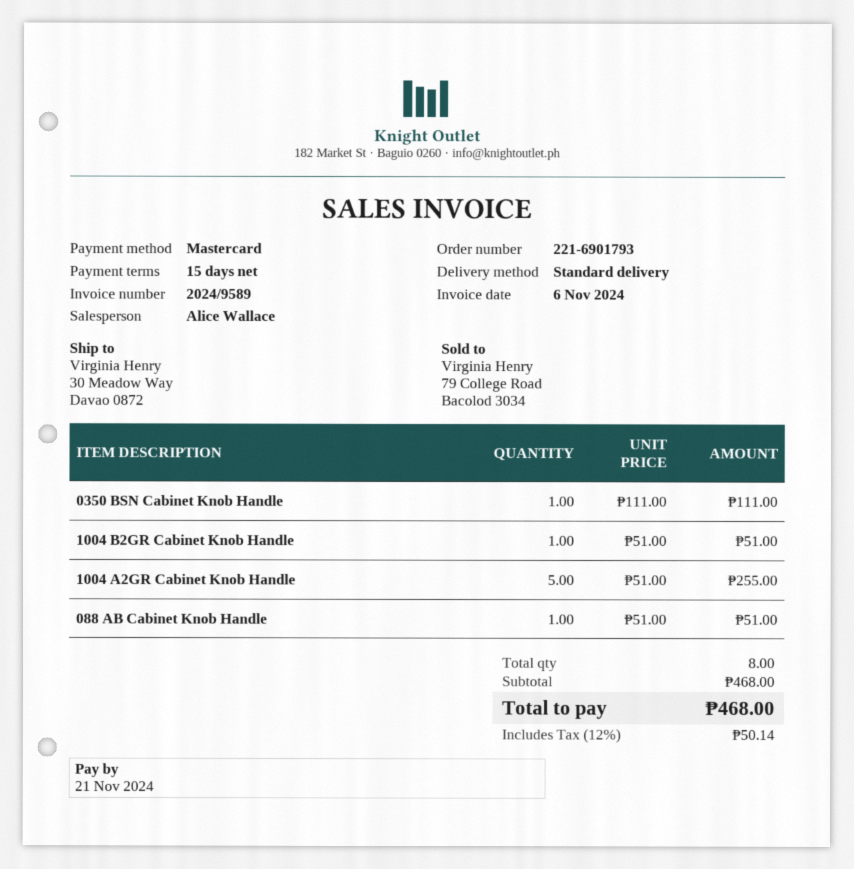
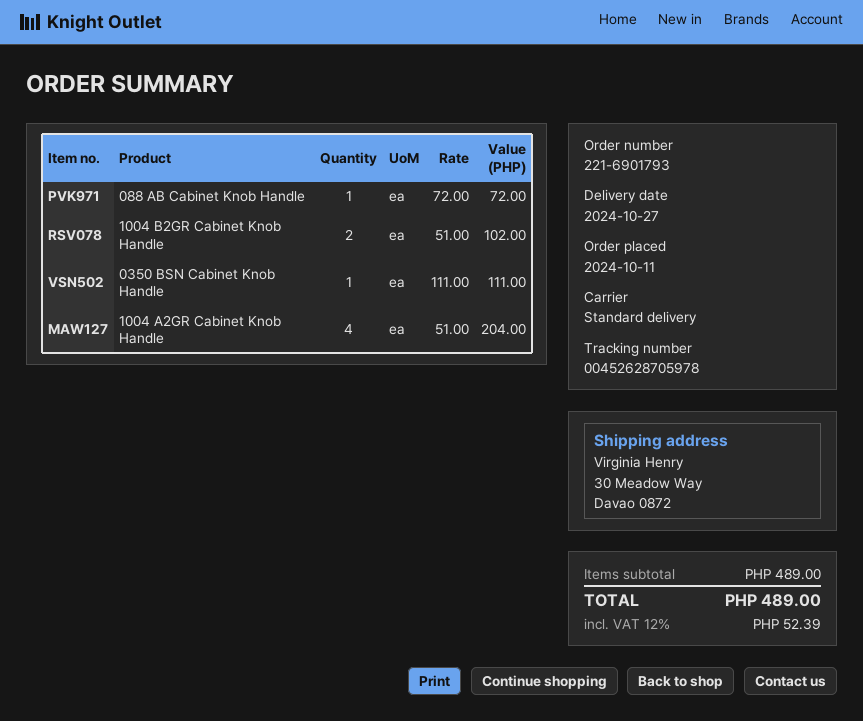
1004 B2GR Cabinet Knob Handle: 1 x 51.00 = 51.00 -> 2 x 51.00 = 102.00
1004 A2GR Cabinet Knob Handle: 5 x 51.00 = 255.00 -> 4 x 51.00 = 204.00
088 AB Cabinet Knob Handle: 1 x 51.00 = 51.00 -> 1 x 72.00 = 72.00
subtotal: 468.00 -> 489.00
tax: 12% = 50.14 -> 12% = 52.39
total: 468.00 -> 489.00

